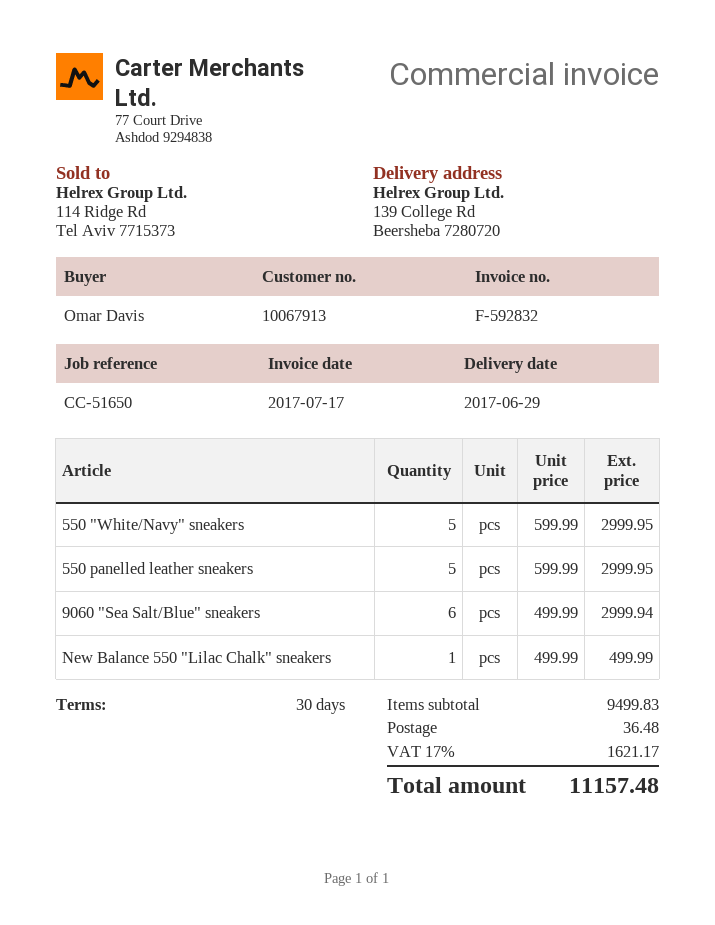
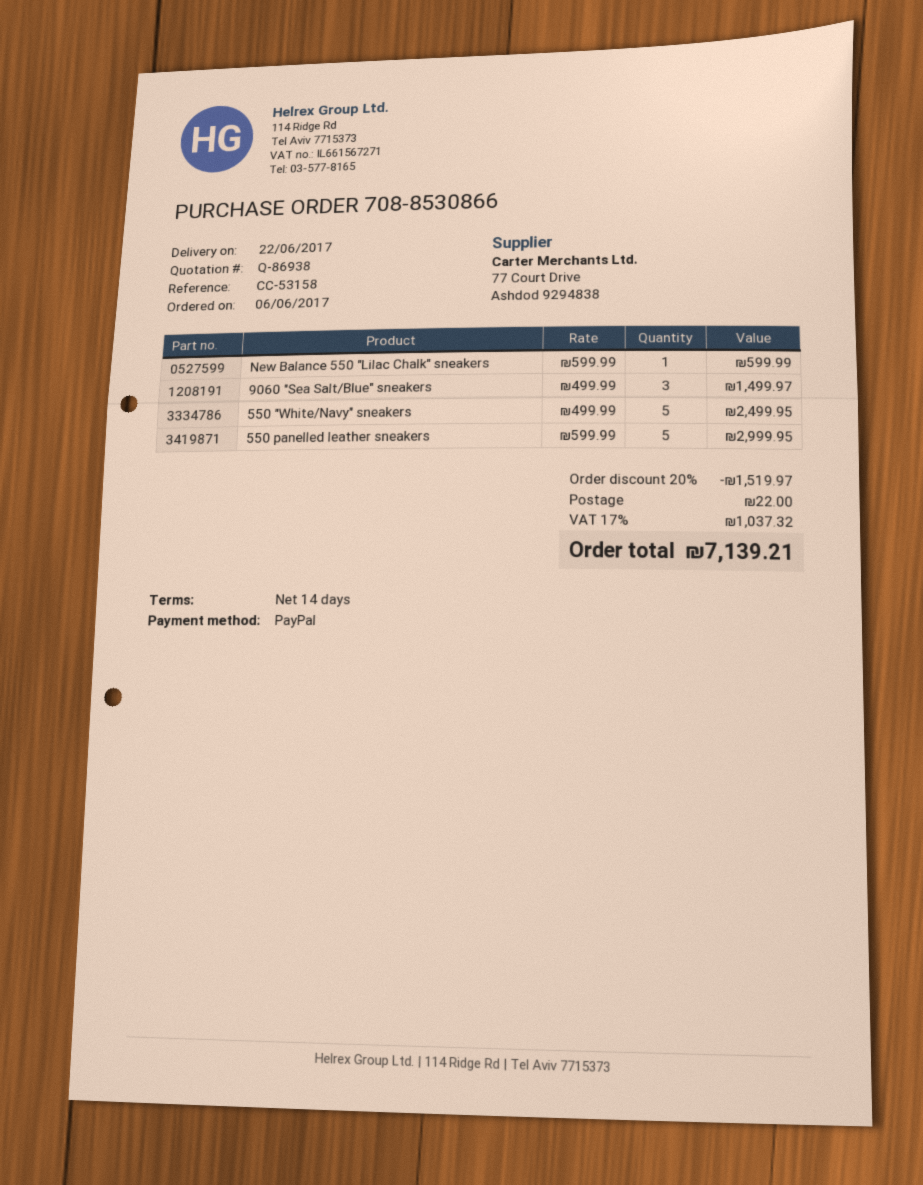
delivery date: 2017-06-29 -> 2017-06-22
payment terms: 30 days -> 14 days
reference: CC-51650 -> CC-53158
550 "White/Navy" sneakers: 5 x 599.99 = 2999.95 -> 5 x 499.99 = 2499.95
9060 "Sea Salt/Blue" sneakers: 6 x 499.99 = 2999.94 -> 3 x 499.99 = 1499.97
New Balance 550 "Lilac Chalk" sneakers: 1 x 499.99 = 499.99 -> 1 x 599.99 = 599.99
discount: none -> 20% = 1519.97
shipping: 36.48 -> 22.00
tax: 17% = 1621.17 -> 17% = 1037.32
total: 11157.48 -> 7139.21

